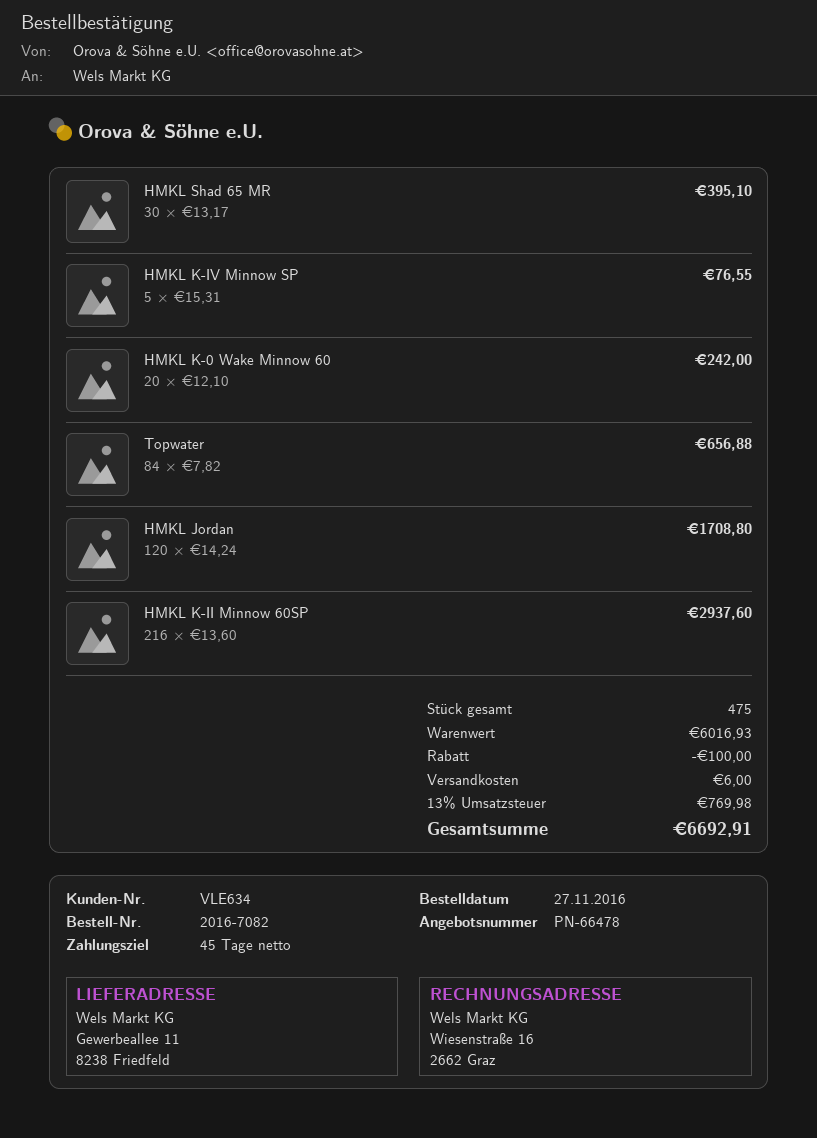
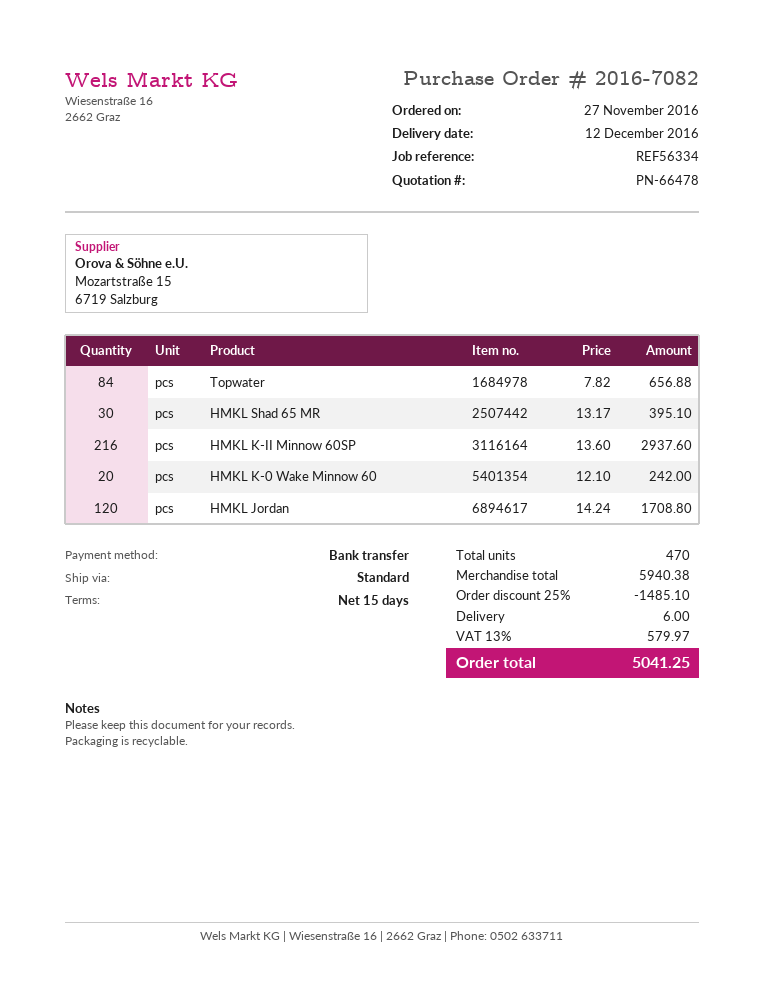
payment terms: 45 days -> 15 days
HMKL K-IV Minnow SP: 5 x 15.31 = 76.55 -> none
total quantity: 475 -> 470
subtotal: 6016.93 -> 5940.38
discount: 100.00 -> 1485.10
tax: 13% = 769.98 -> 13% = 579.97
total: 6692.91 -> 5041.25

